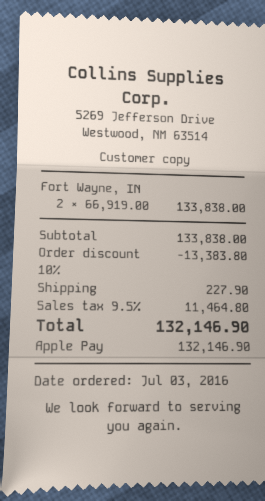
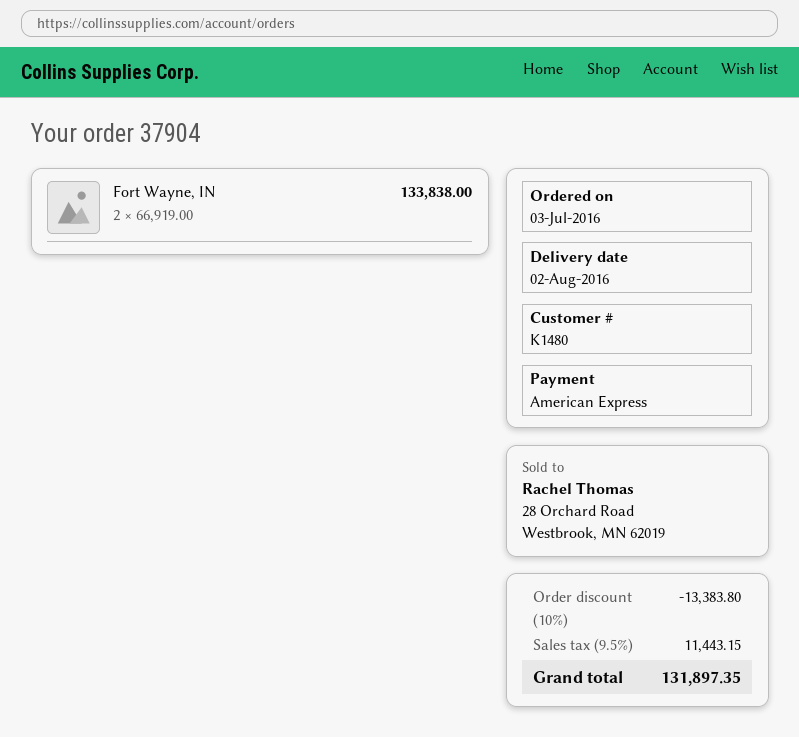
payment method: Apple Pay -> American Express
shipping: 227.90 -> none
tax: 9.5% = 11464.80 -> 9.5% = 11443.15
total: 132146.90 -> 131897.35

